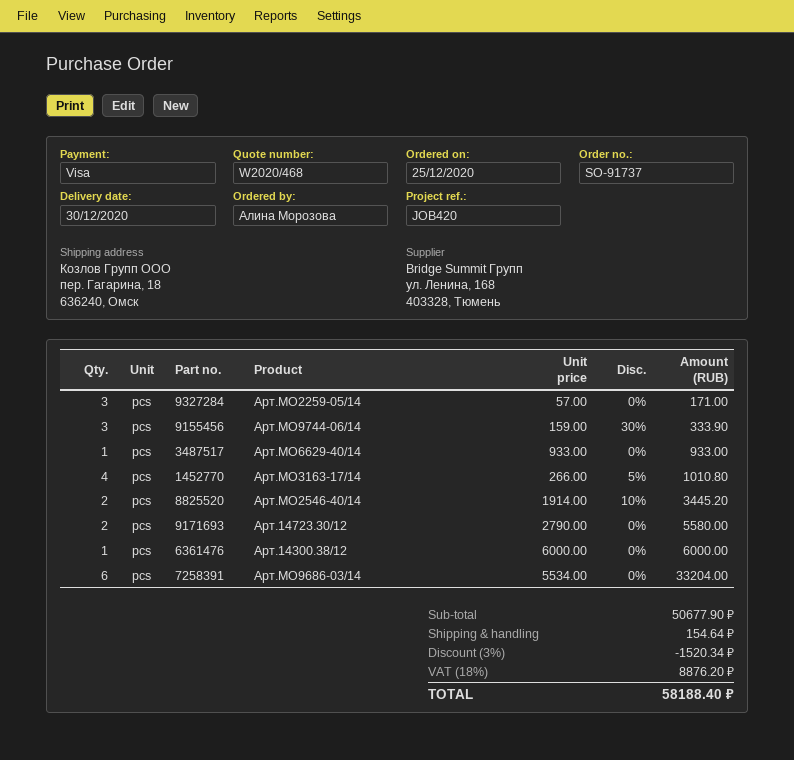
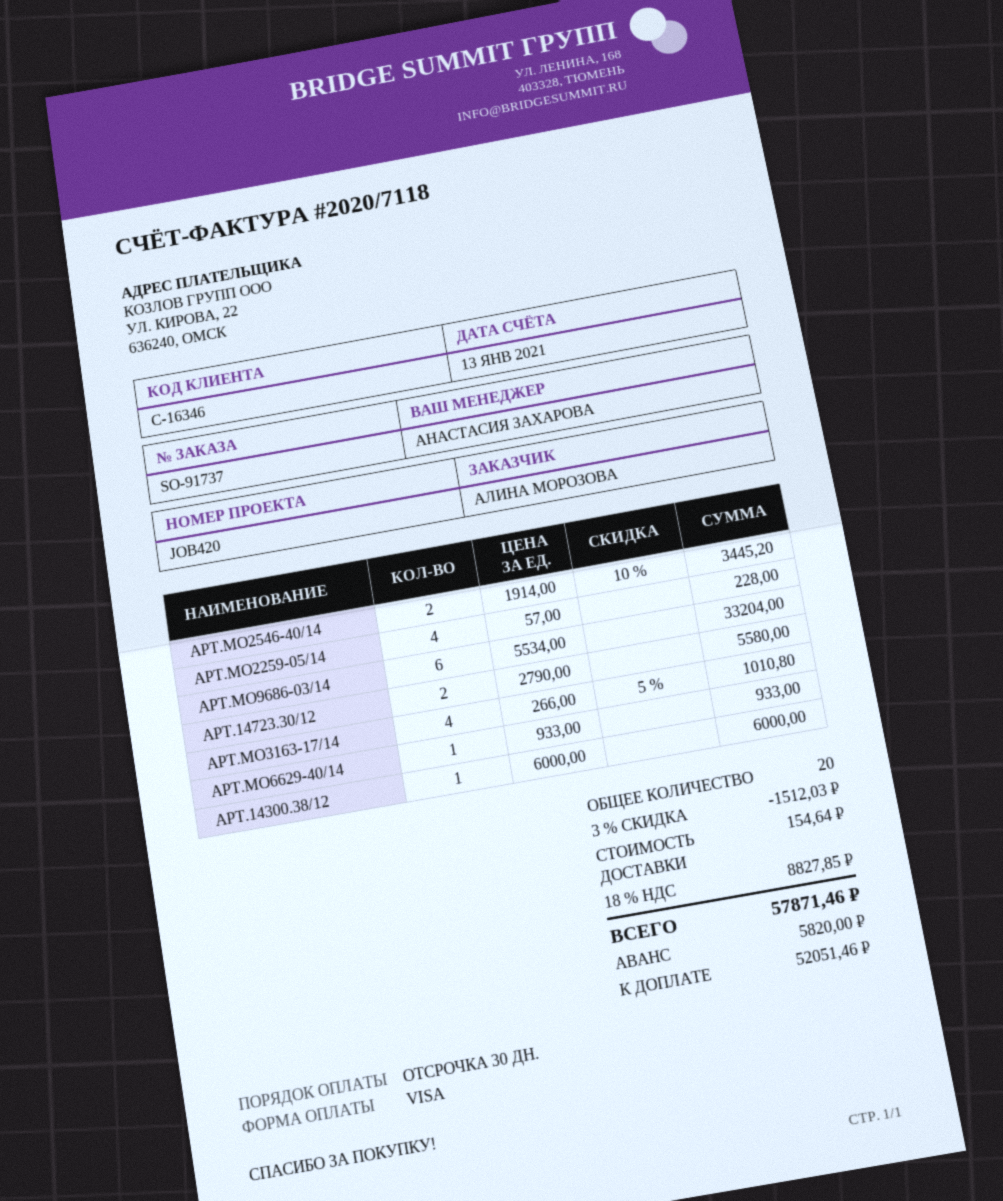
Арт.MO2259-05/14: 3 x 57.00 = 171.00 -> 4 x 57.00 = 228.00
Арт.MO9744-06/14: 3 x 159.00 - 30% = 333.90 -> none
discount: 3% = 1520.34 -> 3% = 1512.03
tax: 18% = 8876.20 -> 18% = 8827.85
total: 58188.40 -> 57871.46

